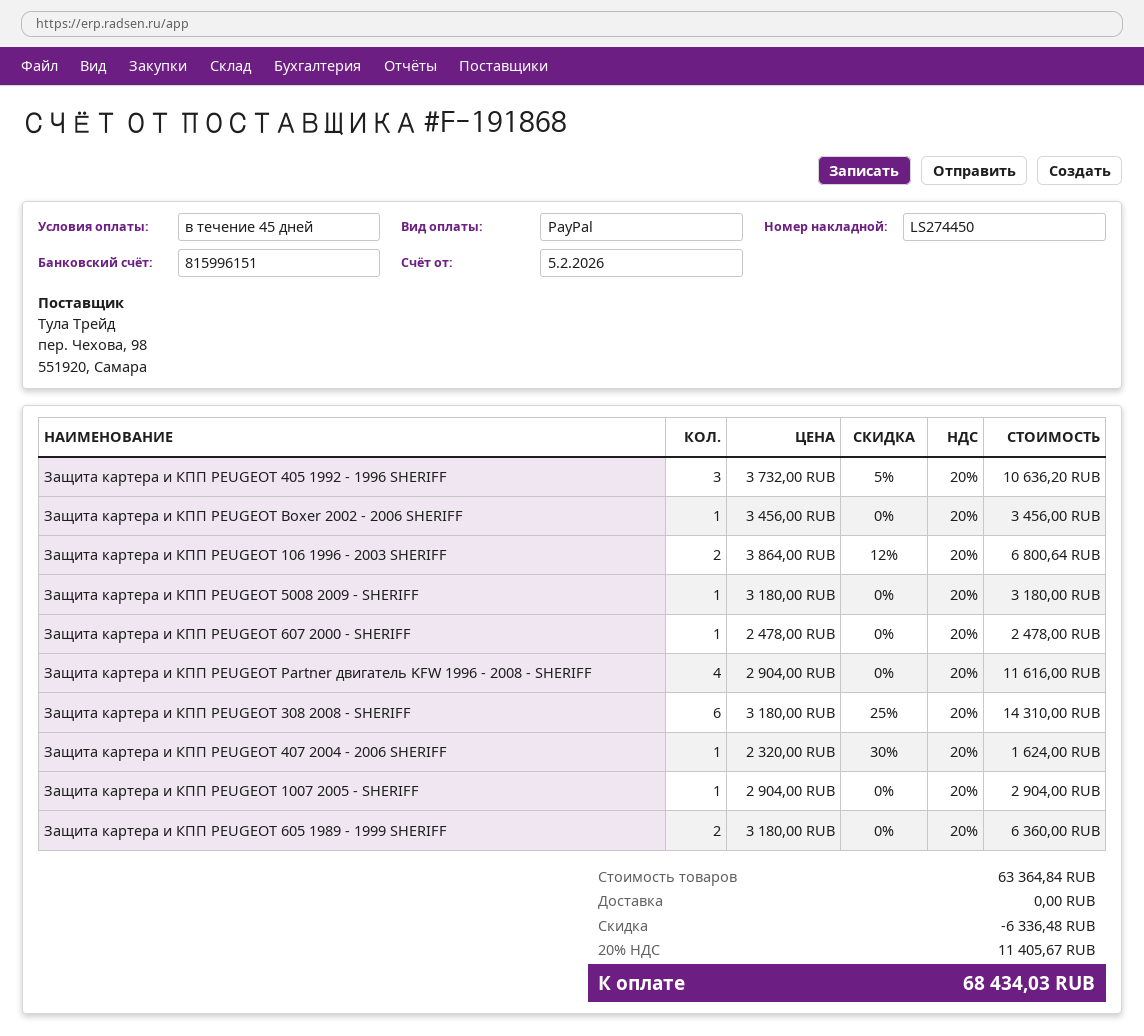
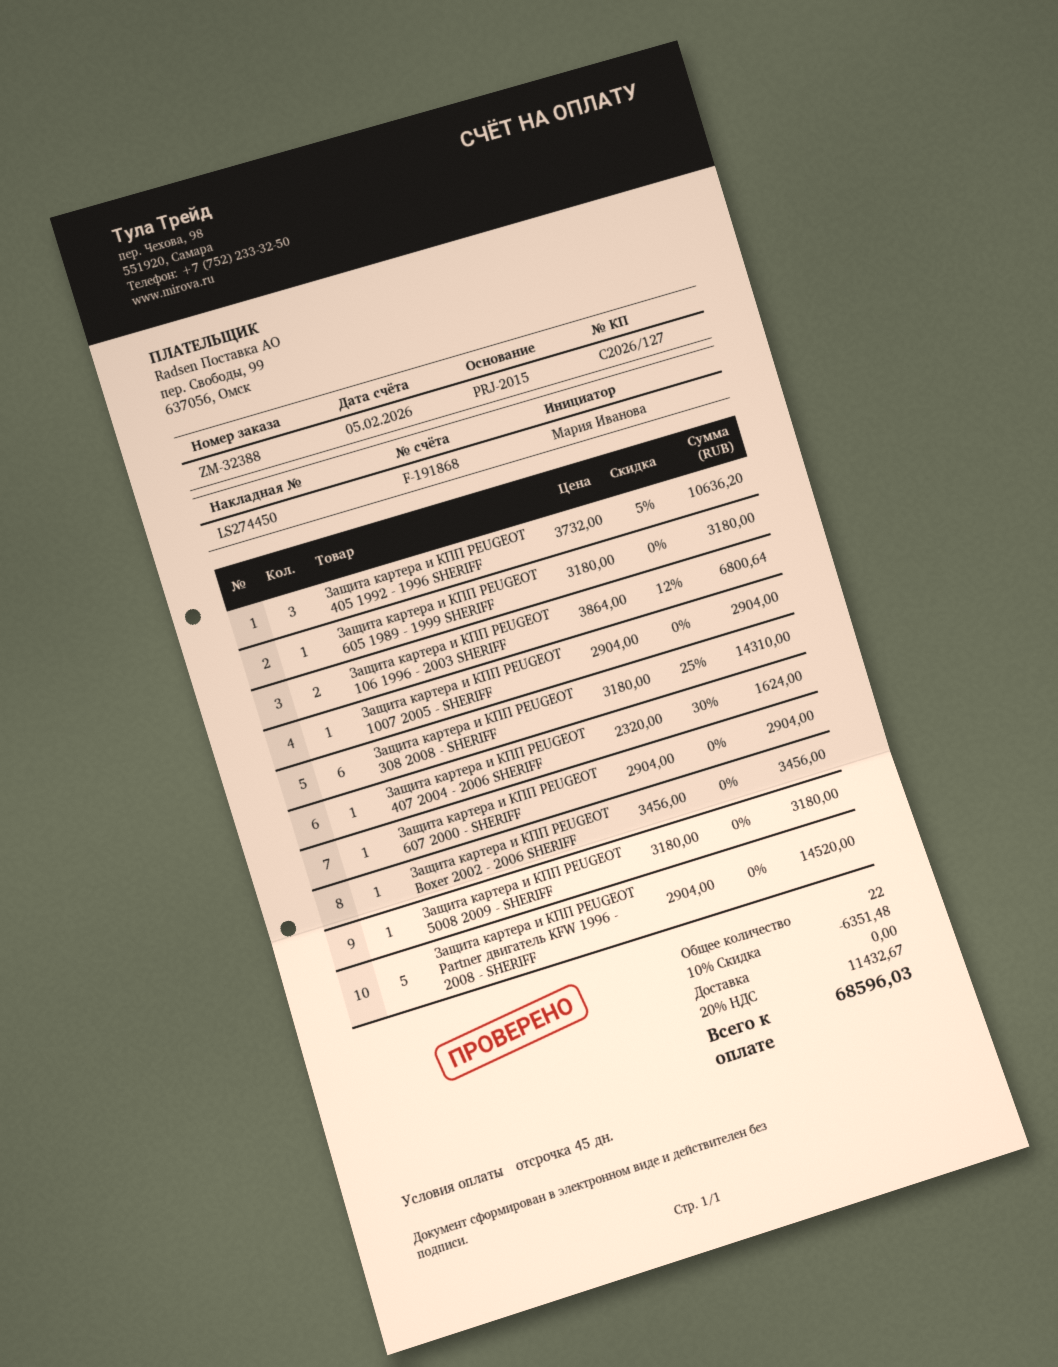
Защита картера и КПП PEUGEOT 607 2000 - SHERIFF: 1 x 2478.00 = 2478.00 -> 1 x 2904.00 = 2904.00
Защита картера и КПП PEUGEOT Partner двигатель KFW 1996 - 2008 - SHERIFF: 4 x 2904.00 = 11616.00 -> 5 x 2904.00 = 14520.00
Защита картера и КПП PEUGEOT 605 1989 - 1999 SHERIFF: 2 x 3180.00 = 6360.00 -> 1 x 3180.00 = 3180.00
discount: 6336.48 -> 6351.48
tax: 20% = 11405.67 -> 20% = 11432.67
total: 68434.03 -> 68596.03

